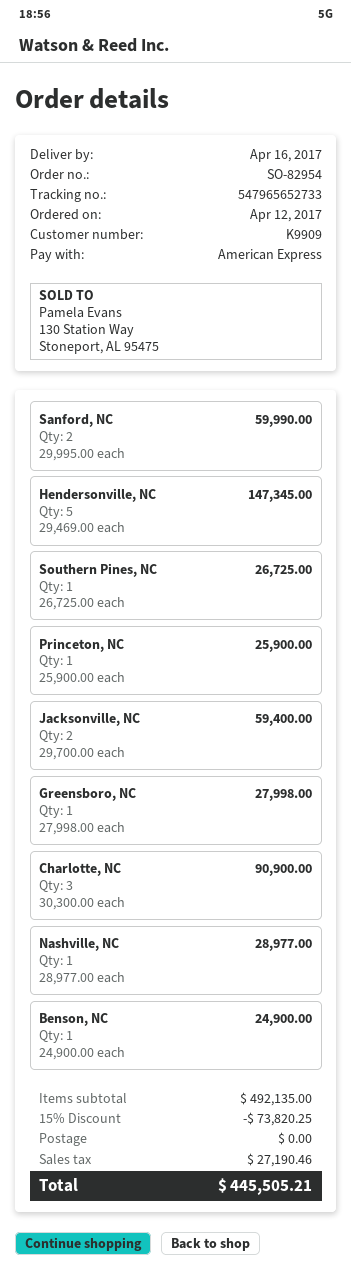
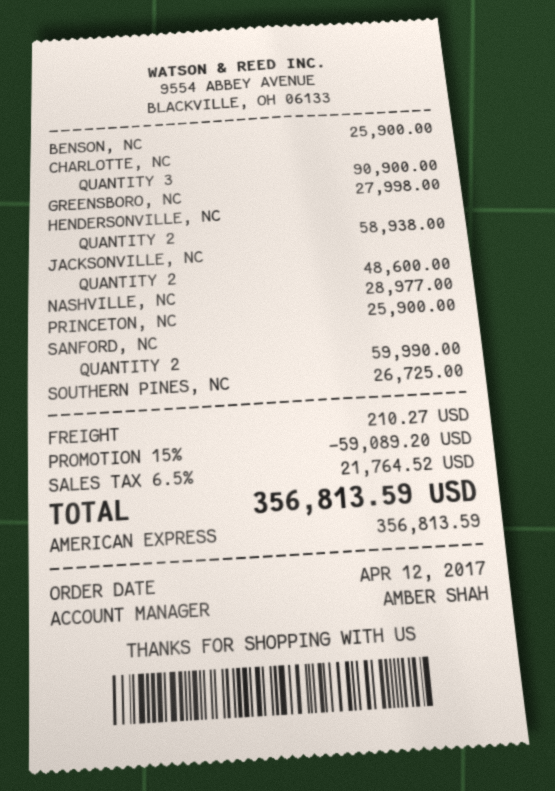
Hendersonville, NC: 5 for 147345.00 -> 2 for 58938.00
Jacksonville, NC: 2 for 59400.00 -> 2 for 48600.00
Benson, NC: 1 for 24900.00 -> 1 for 25900.00
discount: 15% = 73820.25 -> 15% = 59089.20
shipping: 0.00 -> 210.27
tax: 27190.46 -> 21764.52
total: 445505.21 -> 356813.59

